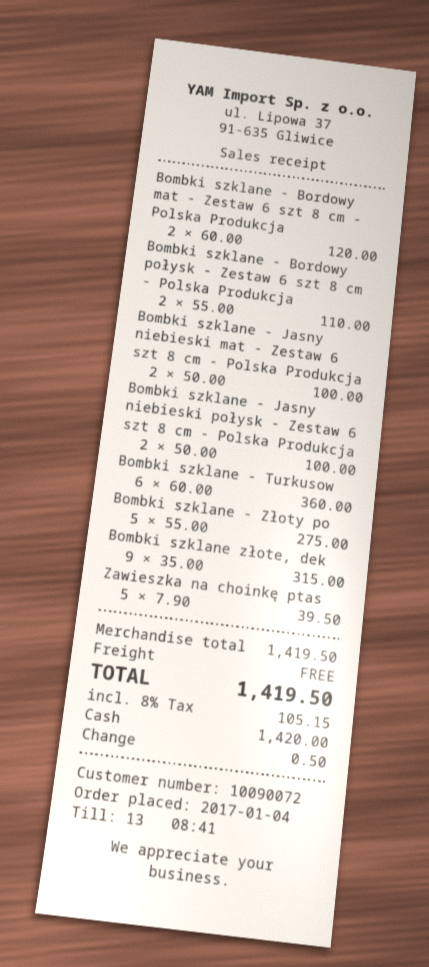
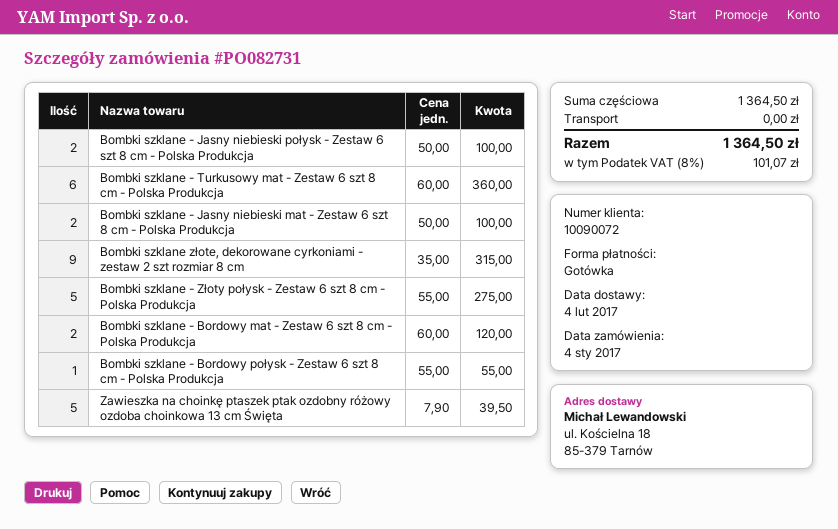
Bombki szklane - Bordowy połysk - Zestaw 6 szt 8 cm - Polska Produkcja: 2 x 55.00 = 110.00 -> 1 x 55.00 = 55.00
subtotal: 1419.50 -> 1364.50
tax: 8% = 105.15 -> 8% = 101.07
total: 1419.50 -> 1364.50

